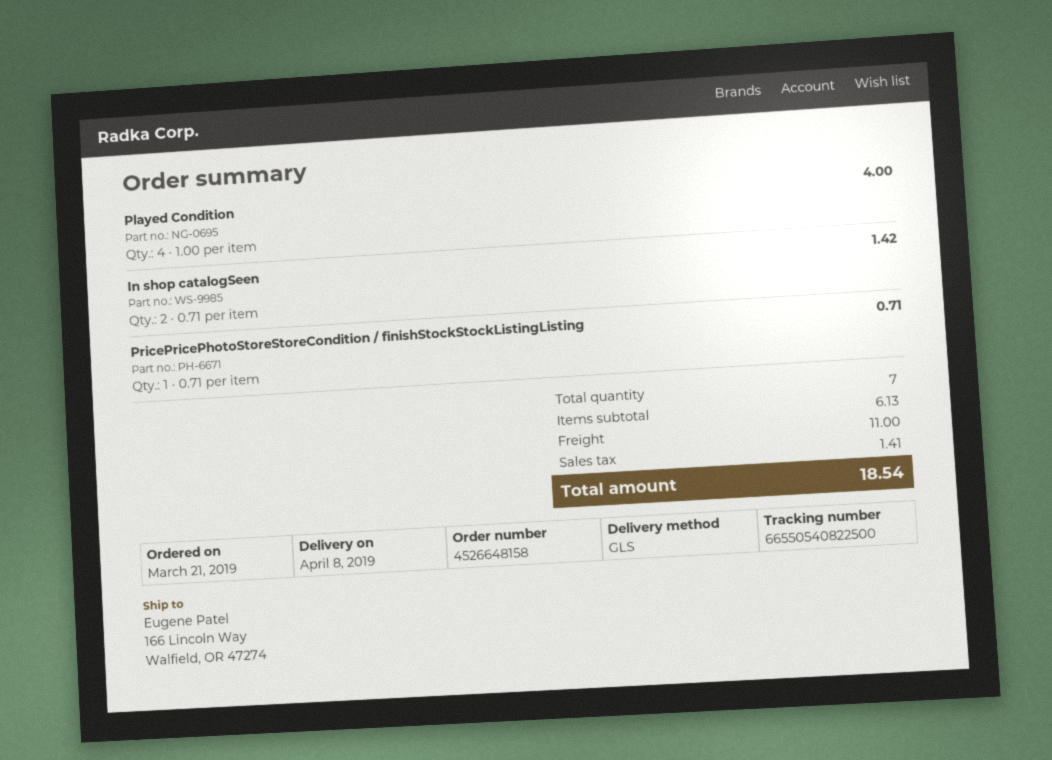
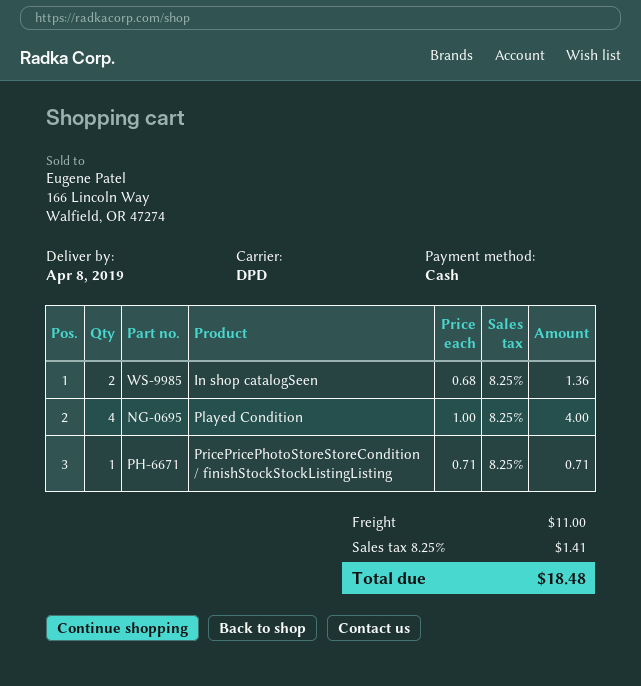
shipping method: GLS -> DPD
In shop catalogSeen: 2 x 0.71 = 1.42 -> 2 x 0.68 = 1.36
total: 18.54 -> 18.48

